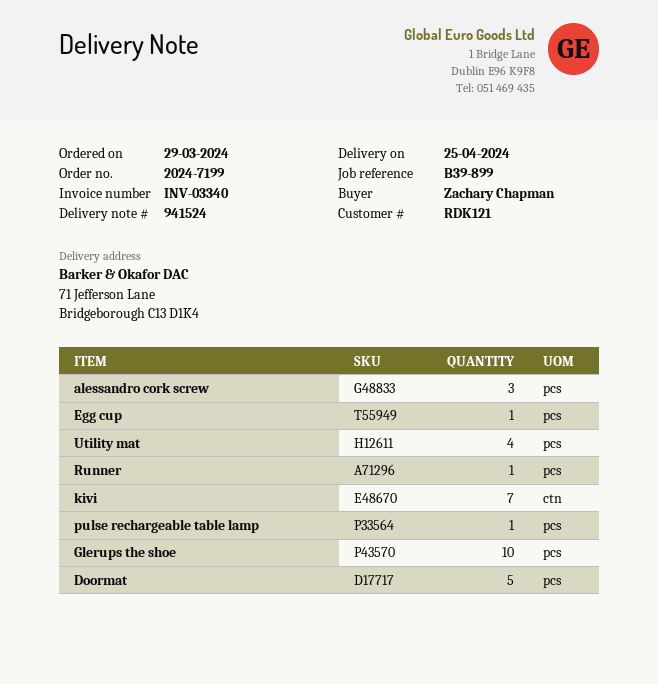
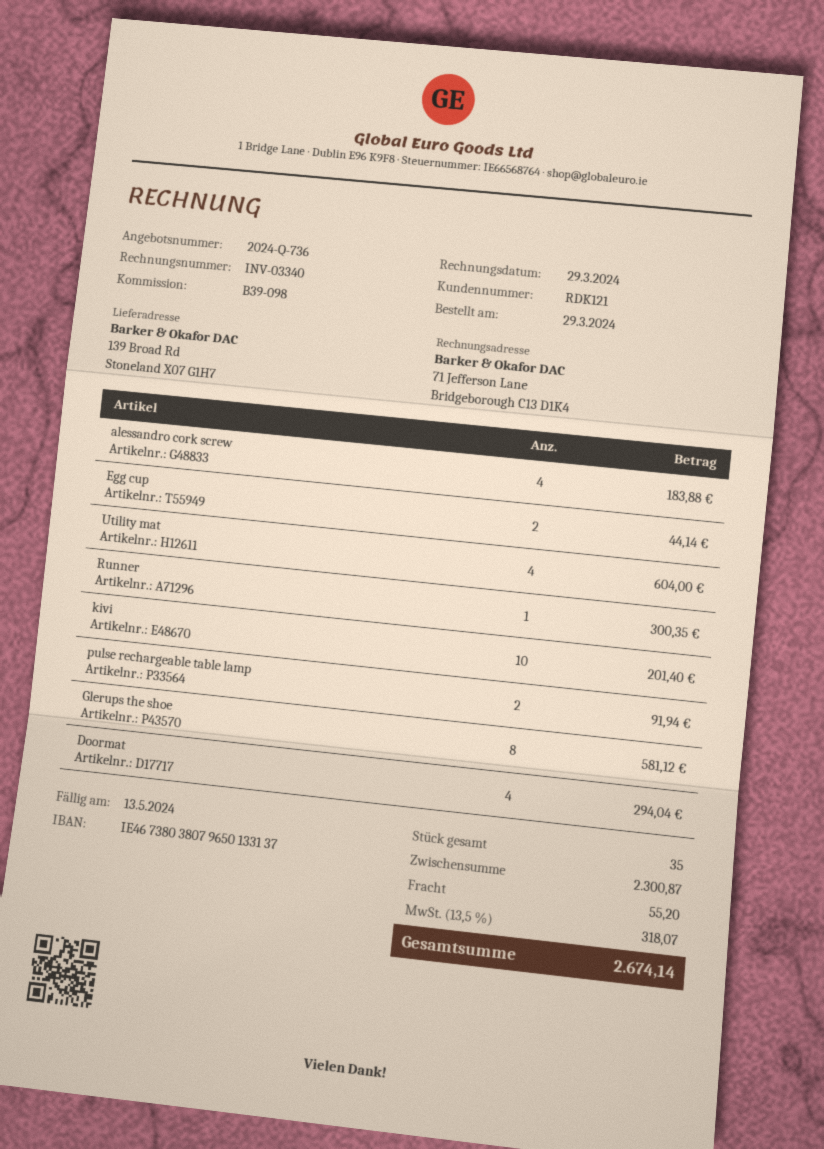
reference: B39-899 -> B39-098
ship to: 71 Jefferson Lane, Bridgeborough C13 D1K4 -> 139 Broad Rd, Stoneland X07 G1H7
alessandro cork screw: 3 -> 4
Egg cup: 1 -> 2
kivi: 7 -> 10
pulse rechargeable table lamp: 1 -> 2
Glerups the shoe: 10 -> 8
Doormat: 5 -> 4

